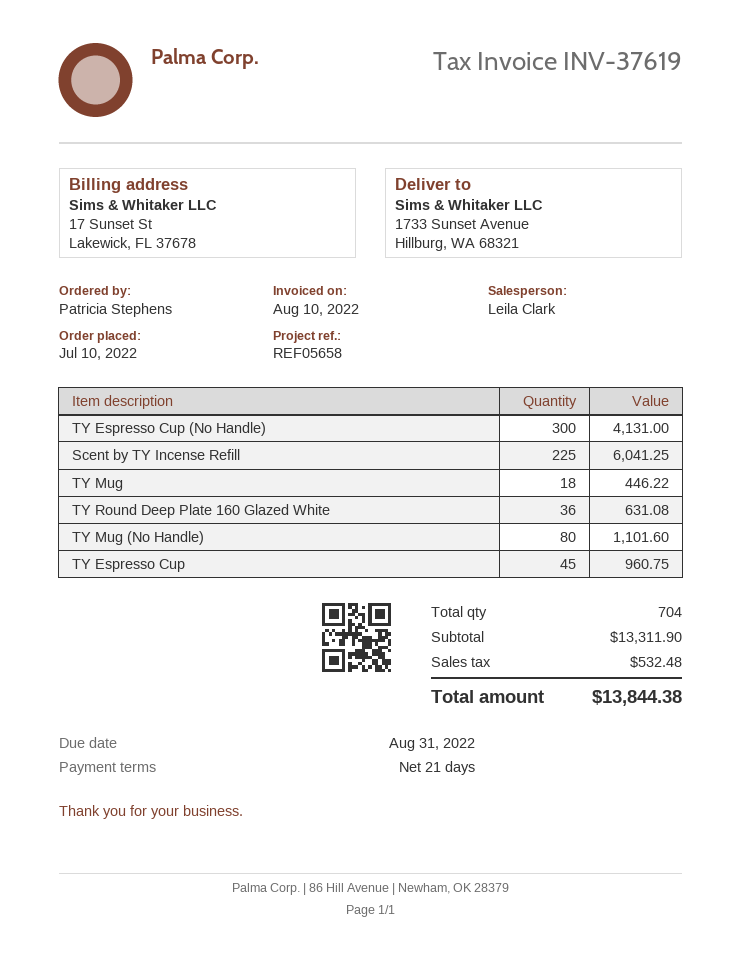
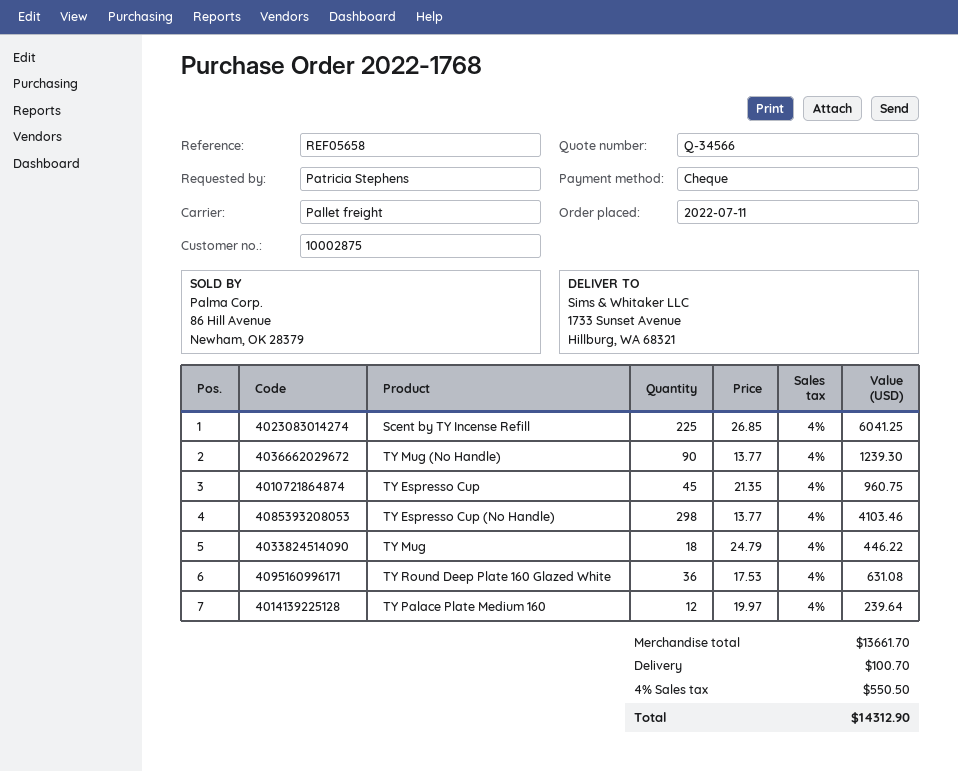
order date: 2022-07-10 -> 2022-07-11
TY Espresso Cup (No Handle): 300 for 4131.00 -> 298 for 4103.46
TY Mug (No Handle): 80 for 1101.60 -> 90 for 1239.30
TY Palace Plate Medium 160: none -> 12 for 239.64
subtotal: 13311.90 -> 13661.70
shipping: none -> 100.70
tax: 532.48 -> 550.50
total: 13844.38 -> 14312.90

